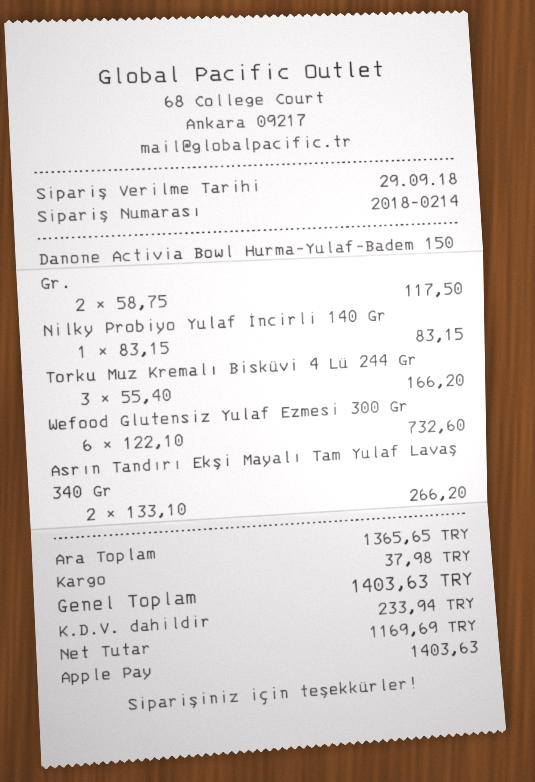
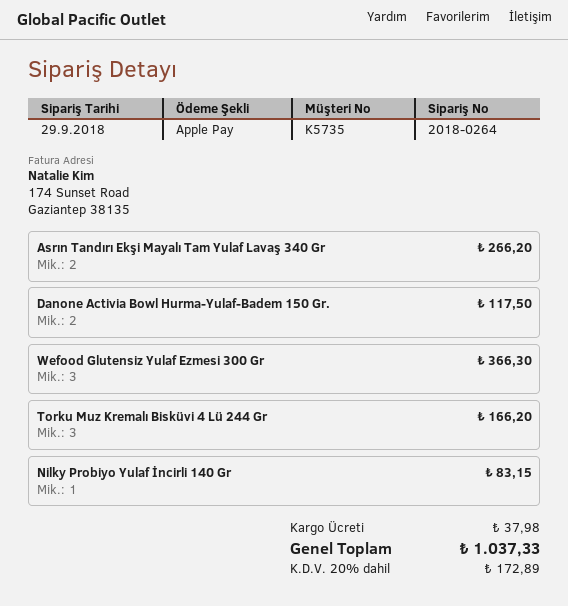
order number: 2018-0214 -> 2018-0264
Wefood Glutensiz Yulaf Ezmesi 300 Gr: 6 for 732.60 -> 3 for 366.30
tax: 233.94 -> 172.89
total: 1403.63 -> 1037.33

